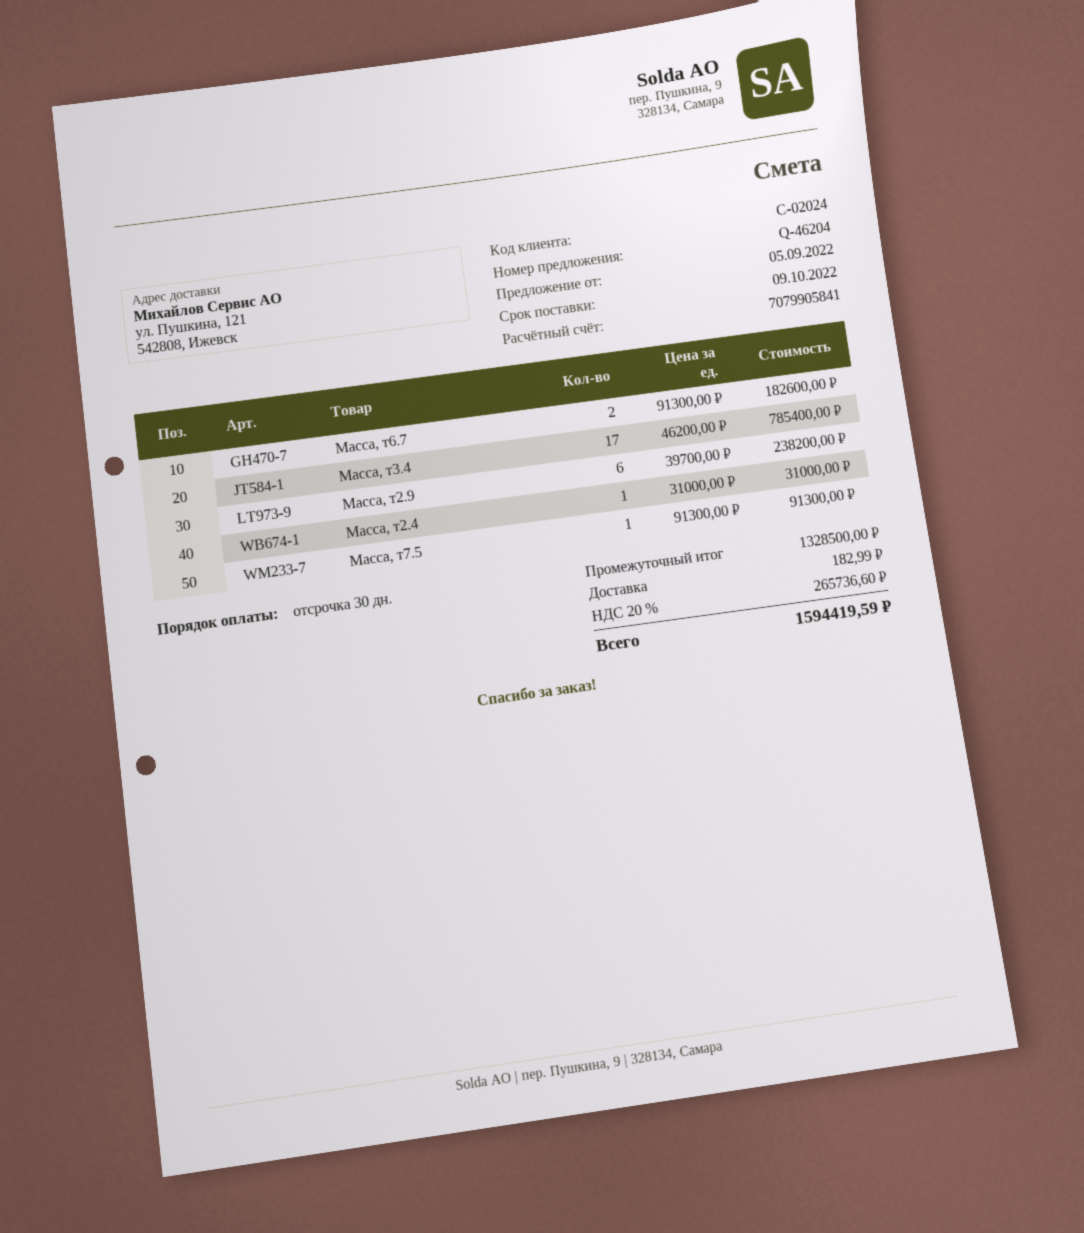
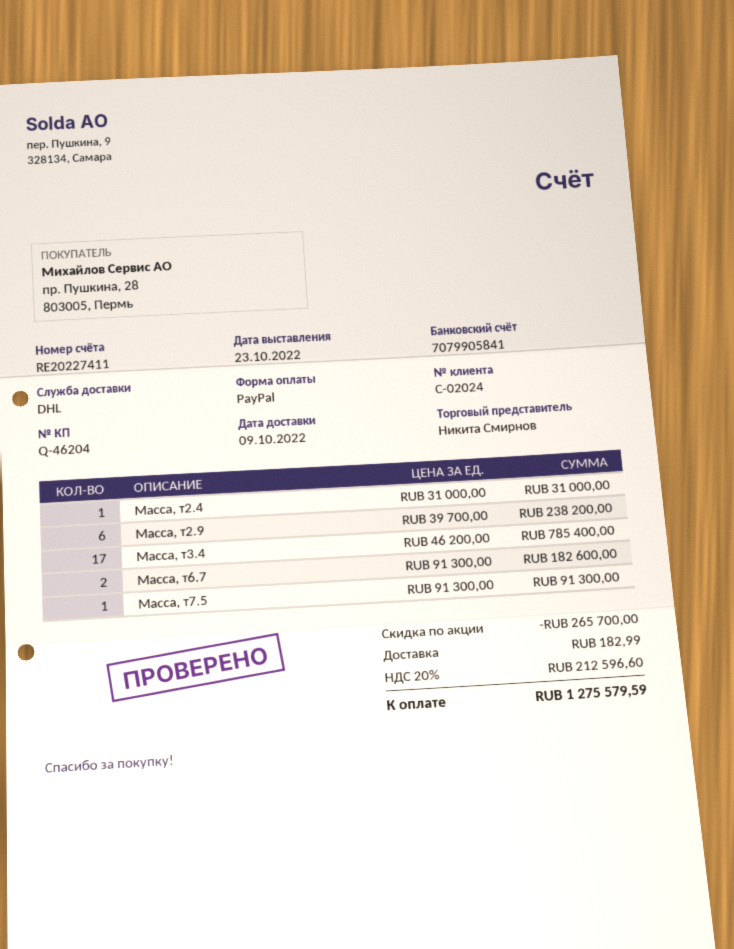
discount: none -> 265700.00
tax: 20% = 265736.60 -> 20% = 212596.60
total: 1594419.59 -> 1275579.59

